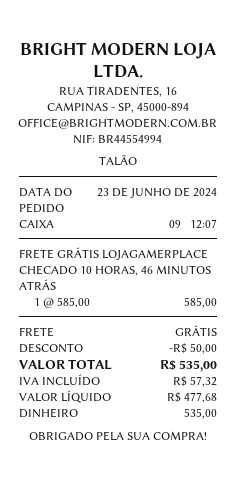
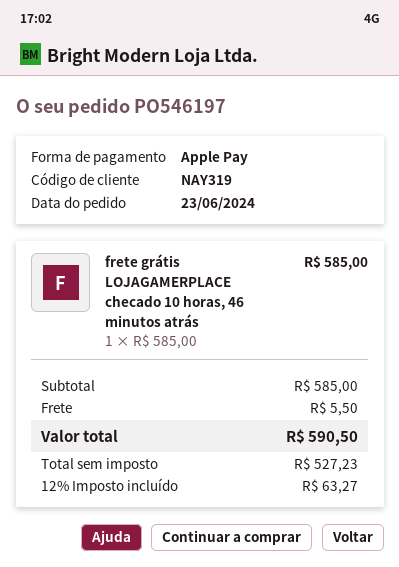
payment method: cash -> Apple Pay
discount: 50.00 -> none
shipping: 0.00 -> 5.50
net: 477.68 -> 527.23
tax: 57.32 -> 63.27
total: 535.00 -> 590.50

